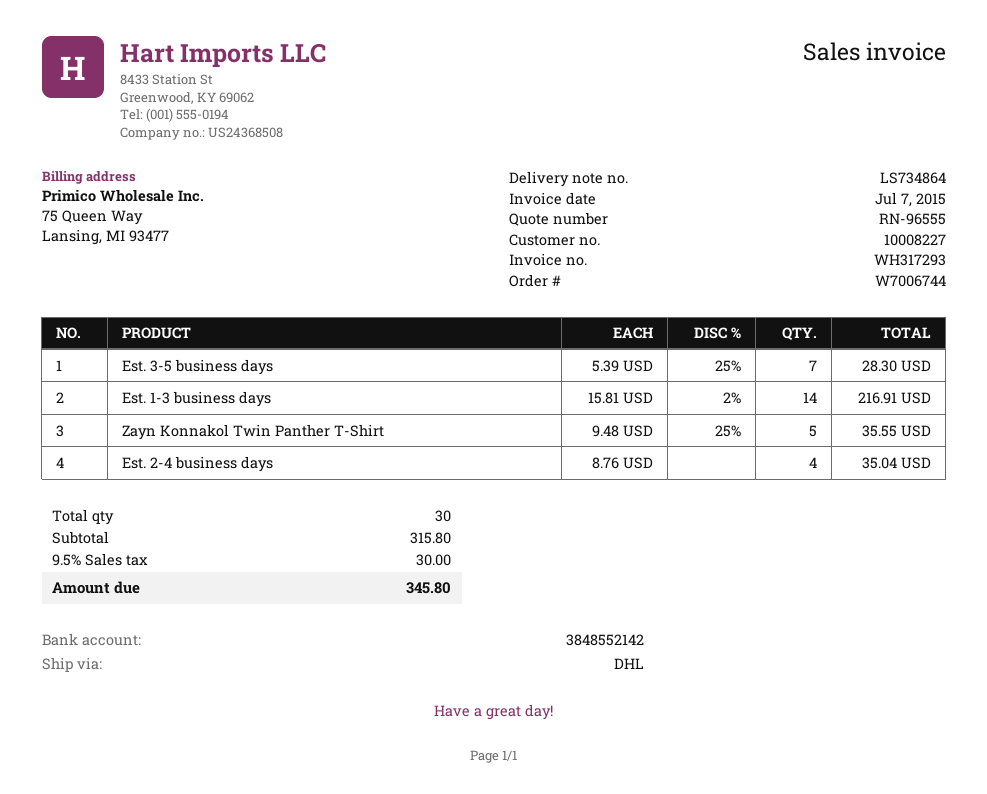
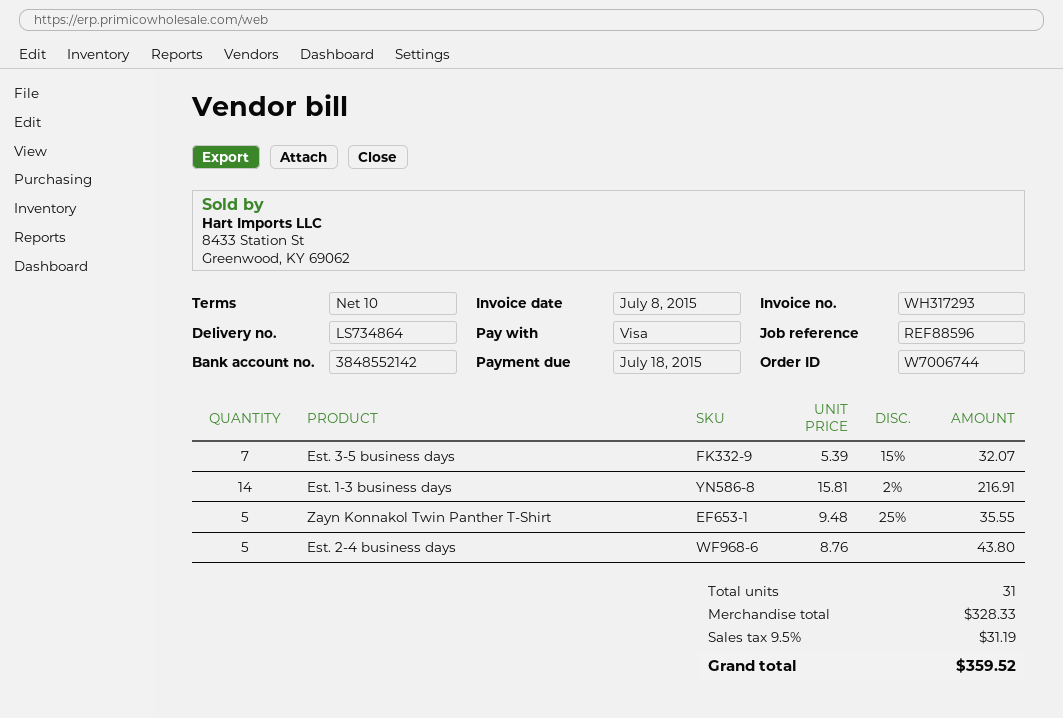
invoice date: 2015-07-07 -> 2015-07-08
Est. 3-5 business days: 7 x 5.39 - 25% = 28.30 -> 7 x 5.39 - 15% = 32.07
Est. 2-4 business days: 4 x 8.76 = 35.04 -> 5 x 8.76 = 43.80
total quantity: 30 -> 31
subtotal: 315.80 -> 328.33
tax: 9.5% = 30.00 -> 9.5% = 31.19
total: 345.80 -> 359.52

